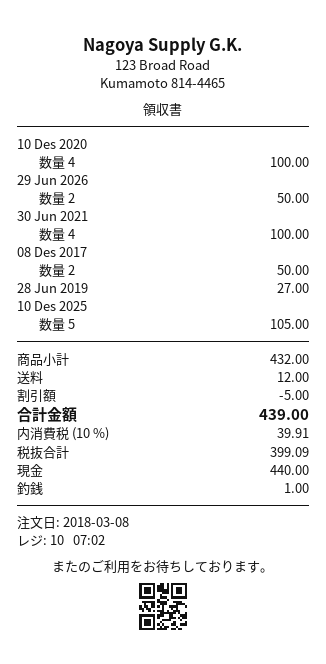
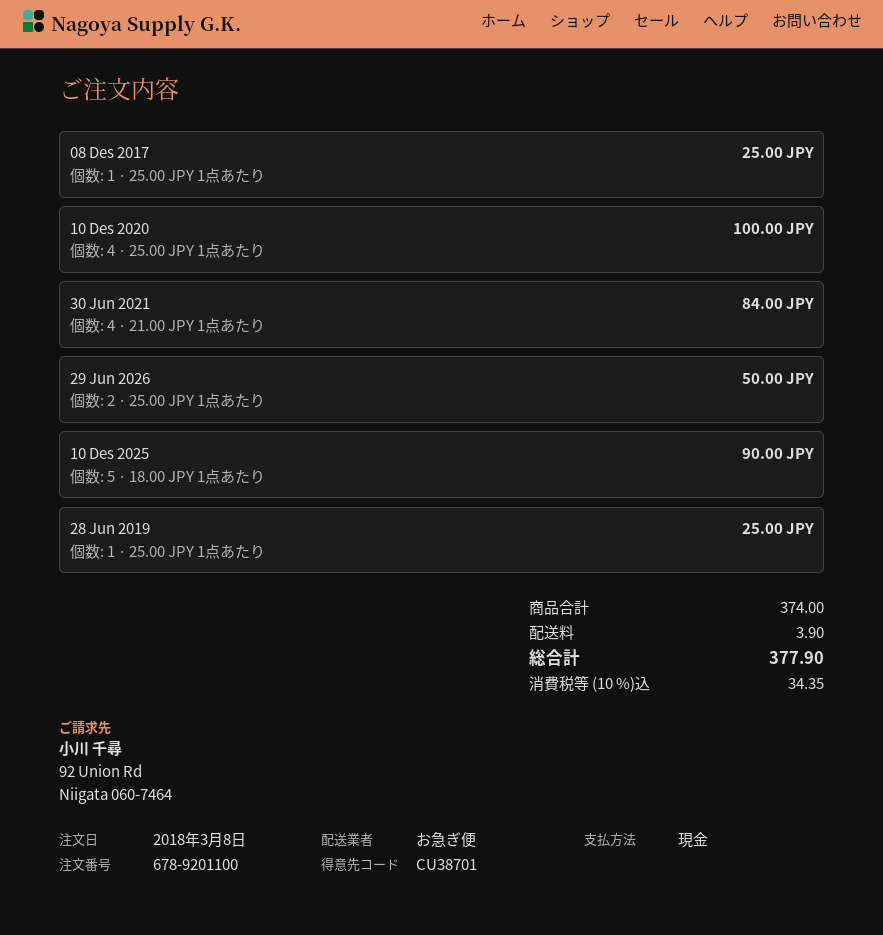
30 Jun 2021: 4 for 100.00 -> 4 for 84.00
08 Des 2017: 2 for 50.00 -> 1 for 25.00
28 Jun 2019: 1 for 27.00 -> 1 for 25.00
10 Des 2025: 5 for 105.00 -> 5 for 90.00
subtotal: 432.00 -> 374.00
discount: 5.00 -> none
shipping: 12.00 -> 3.90
tax: 10% = 39.91 -> 10% = 34.35
total: 439.00 -> 377.90

